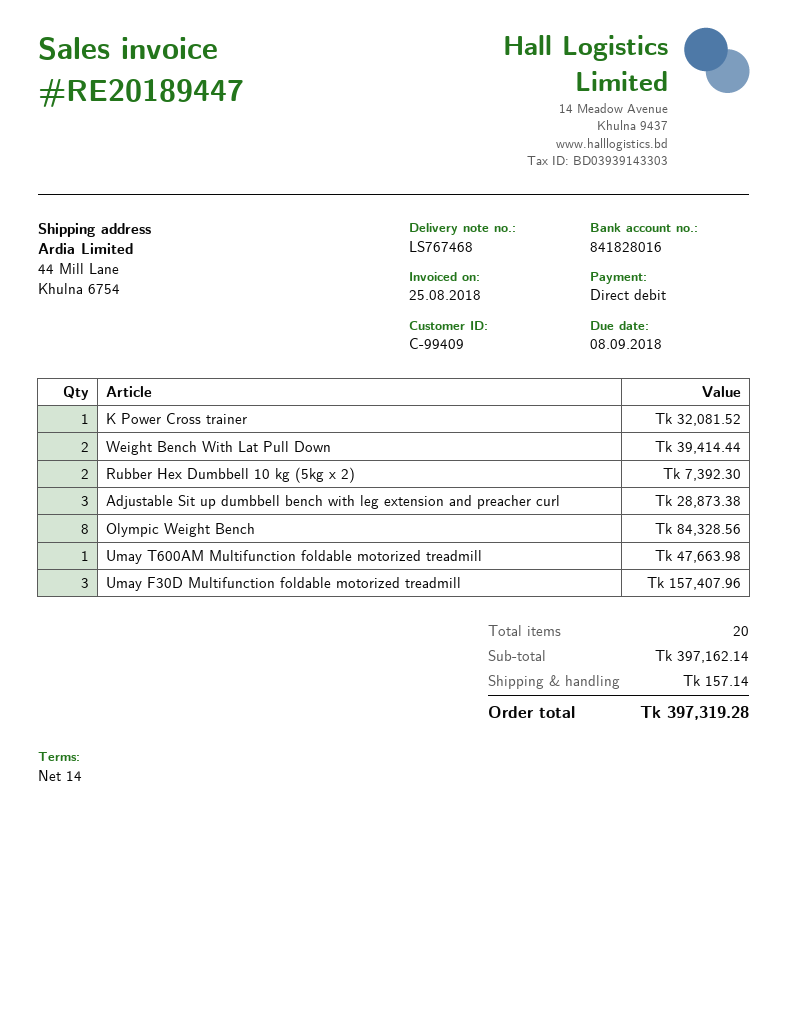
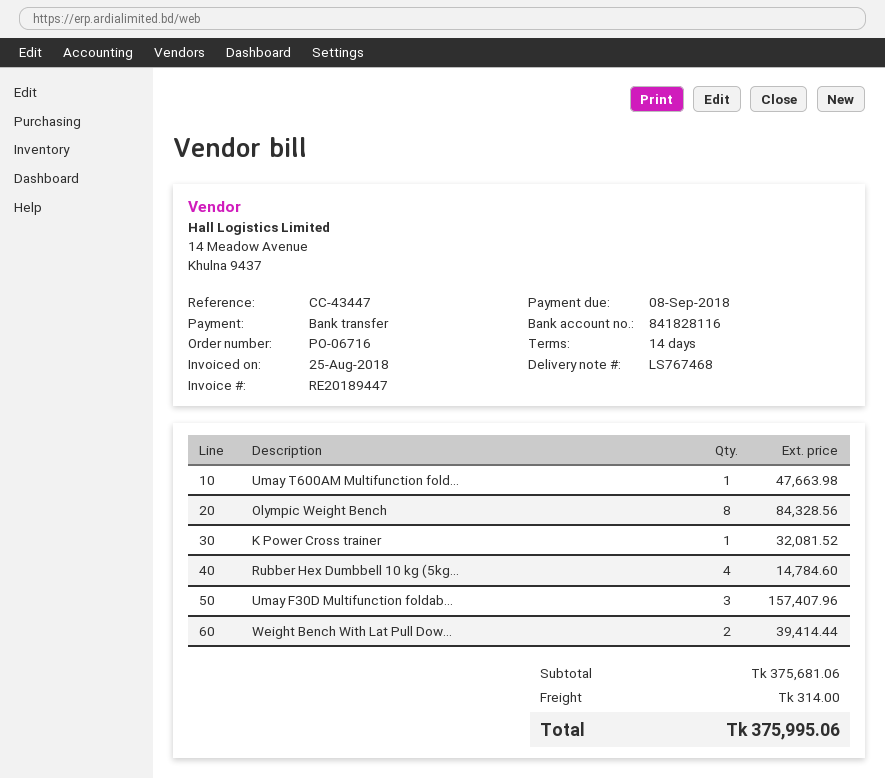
payment method: direct debit -> bank transfer
bank account: 841828016 -> 841828116
Rubber Hex Dumbbell 10 kg (5kg x 2): 2 for 7392.30 -> 4 for 14784.60
Adjustable Sit up dumbbell bench with leg extension and preacher curl: 3 for 28873.38 -> none
subtotal: 397162.14 -> 375681.06
shipping: 157.14 -> 314.00
total: 397319.28 -> 375995.06

